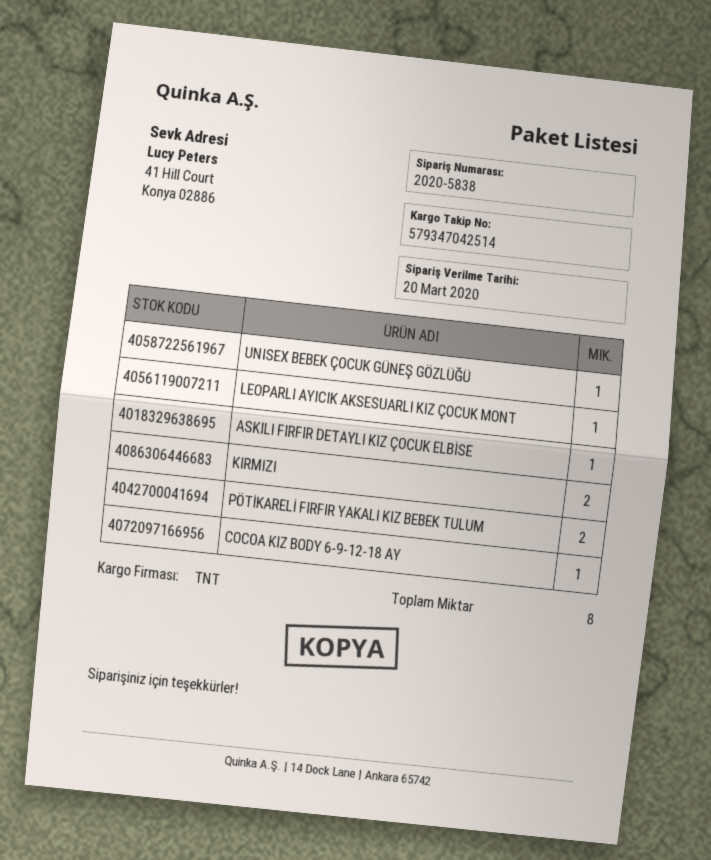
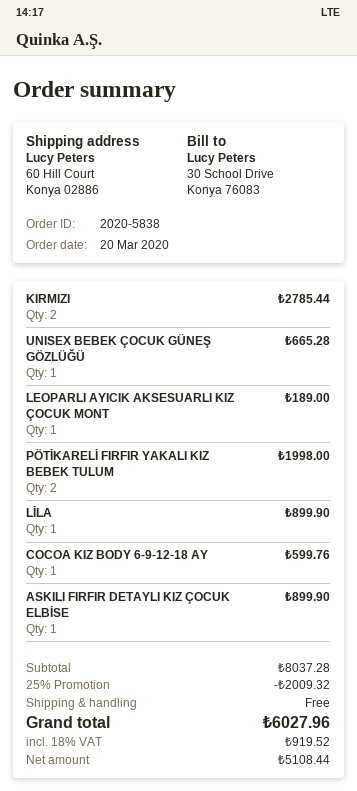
ship to: 41 Hill Court, Konya 02886 -> 60 Hill Court, Konya 02886
LİLA: none -> 1

